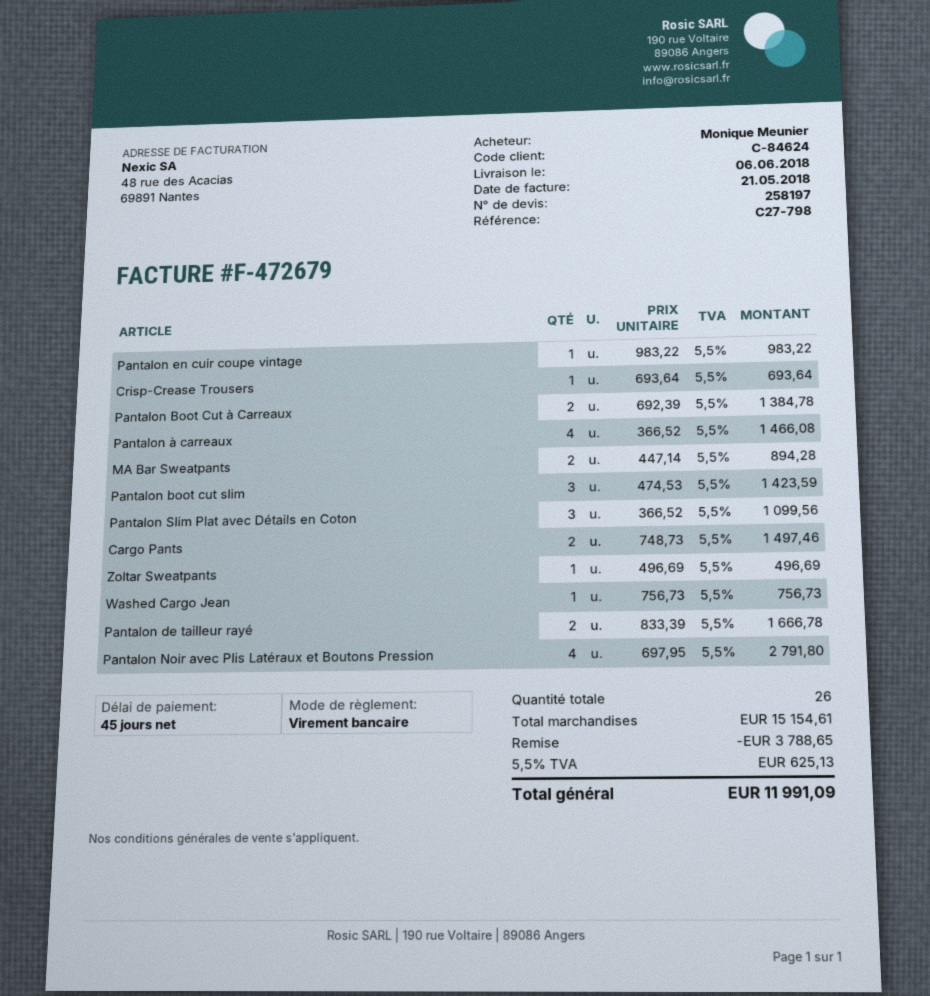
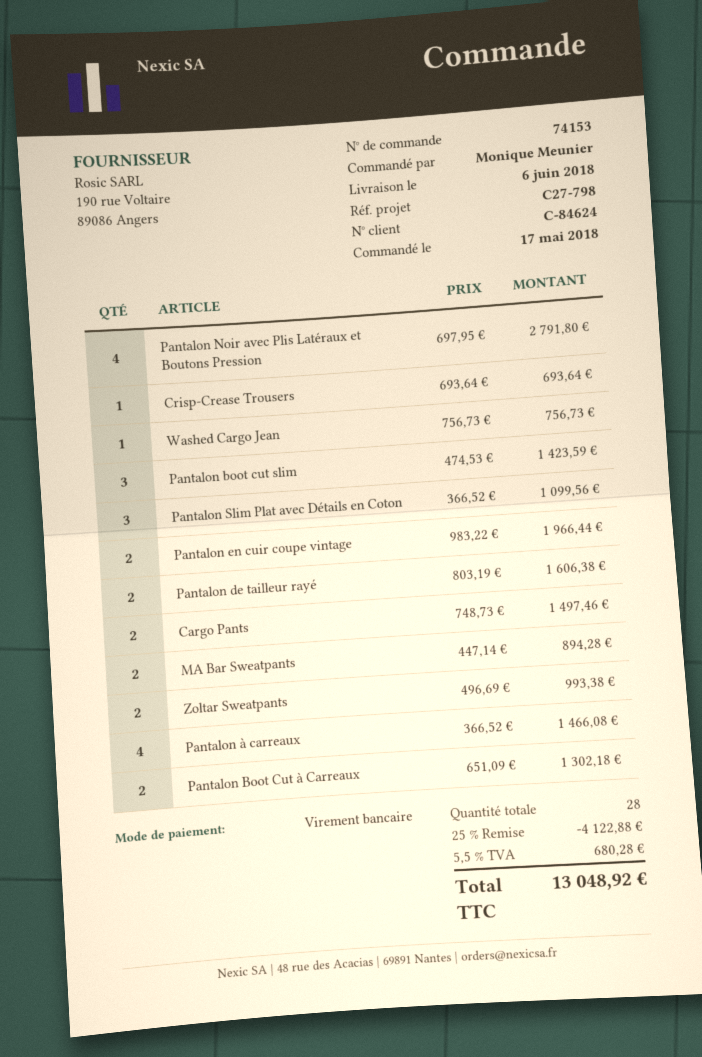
Pantalon en cuir coupe vintage: 1 x 983.22 = 983.22 -> 2 x 983.22 = 1966.44
Pantalon Boot Cut à Carreaux: 2 x 692.39 = 1384.78 -> 2 x 651.09 = 1302.18
Zoltar Sweatpants: 1 x 496.69 = 496.69 -> 2 x 496.69 = 993.38
Pantalon de tailleur rayé: 2 x 833.39 = 1666.78 -> 2 x 803.19 = 1606.38
total quantity: 26 -> 28
discount: 3788.65 -> 4122.88
tax: 5.5% = 625.13 -> 5.5% = 680.28
total: 11991.09 -> 13048.92

